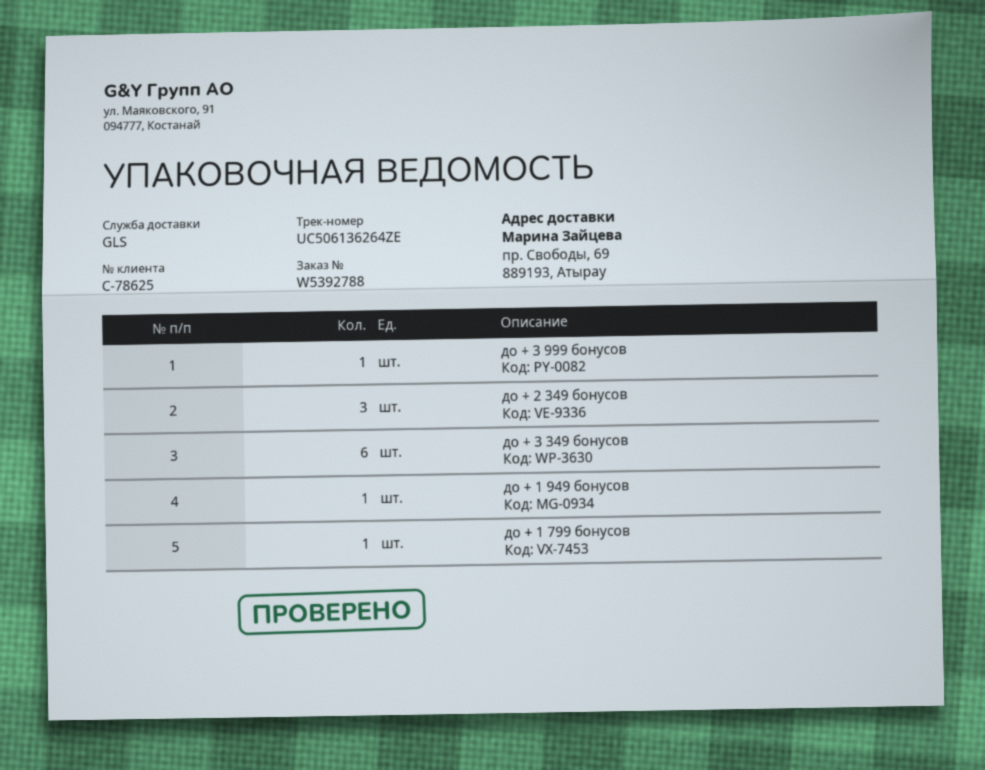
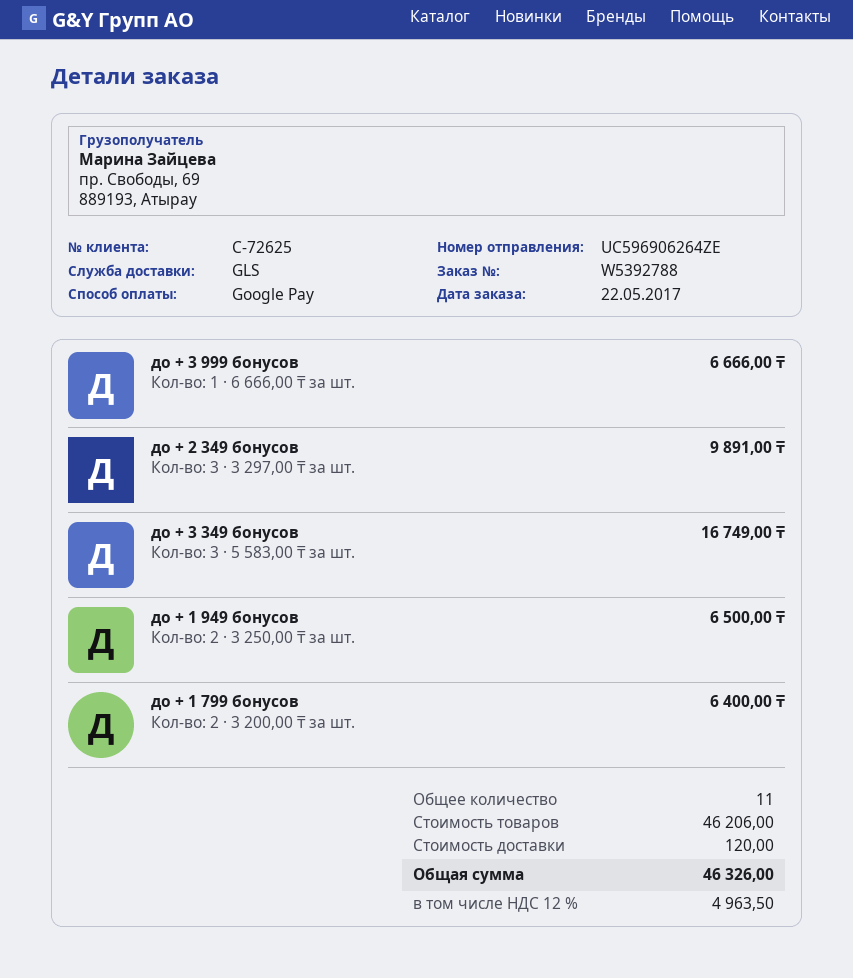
customer number: C-78625 -> C-72625
tracking number: UC506136264ZE -> UC596906264ZE
до + 3 349 бонусов: 6 -> 3
до + 1 949 бонусов: 1 -> 2
до + 1 799 бонусов: 1 -> 2

